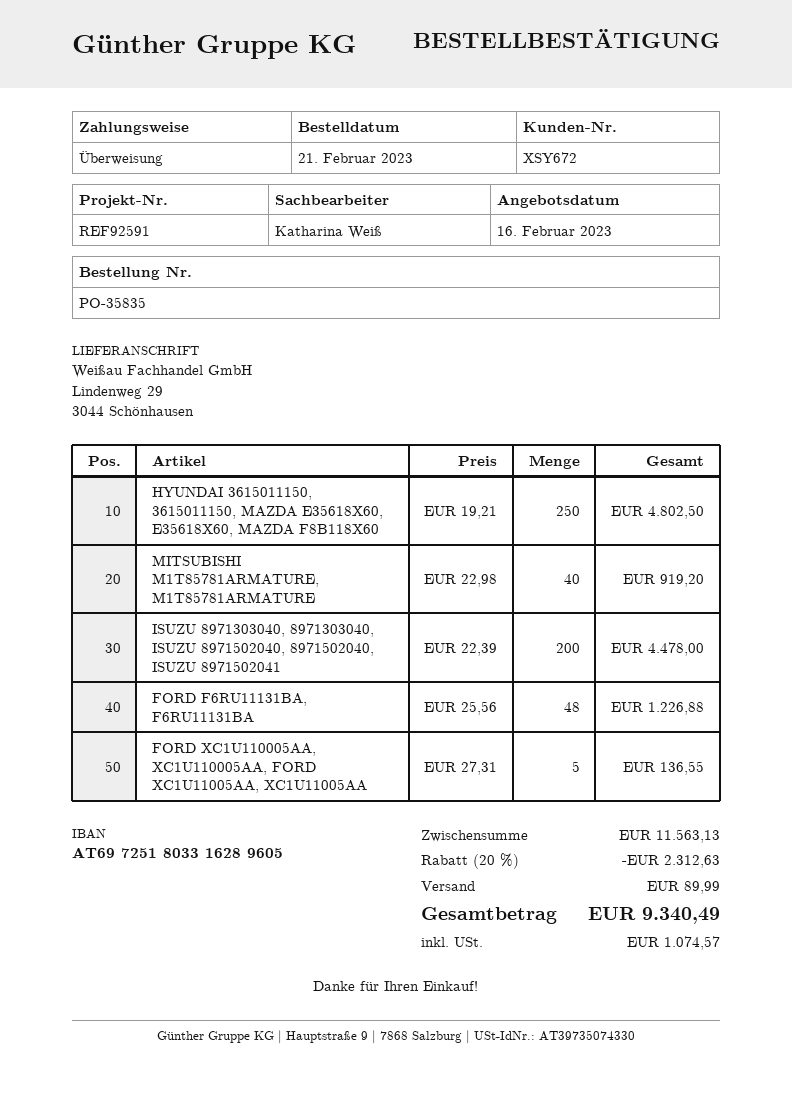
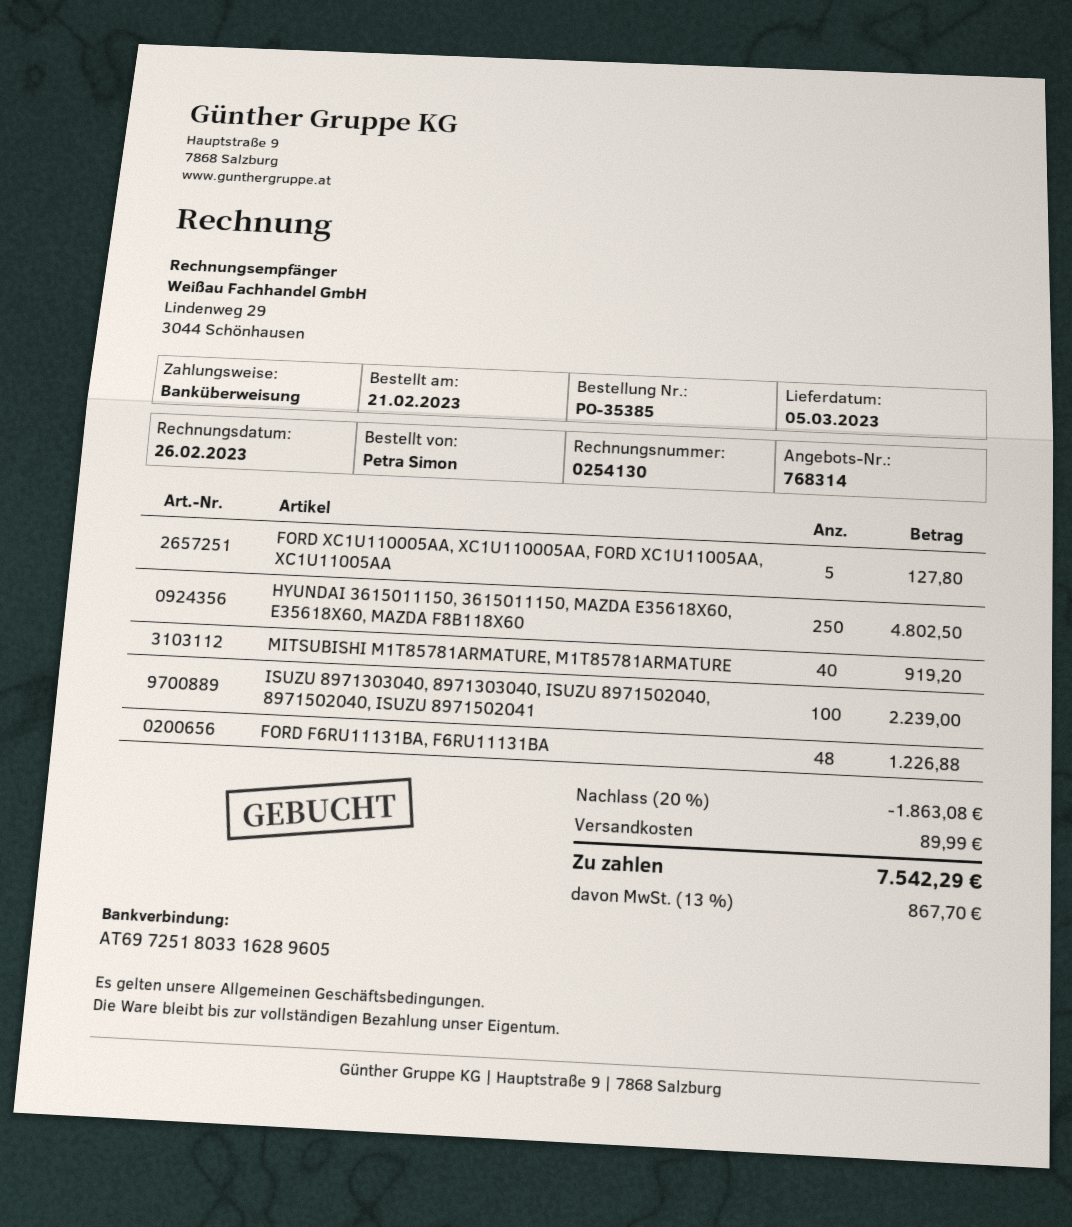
order number: PO-35835 -> PO-35385
ISUZU 8971303040, 8971303040, ISUZU 8971502040, 8971502040, ISUZU 8971502041: 200 for 4478.00 -> 100 for 2239.00
FORD XC1U110005AA, XC1U110005AA, FORD XC1U11005AA, XC1U11005AA: 5 for 136.55 -> 5 for 127.80
discount: 20% = 2312.63 -> 20% = 1863.08
tax: 1074.57 -> 867.70
total: 9340.49 -> 7542.29

